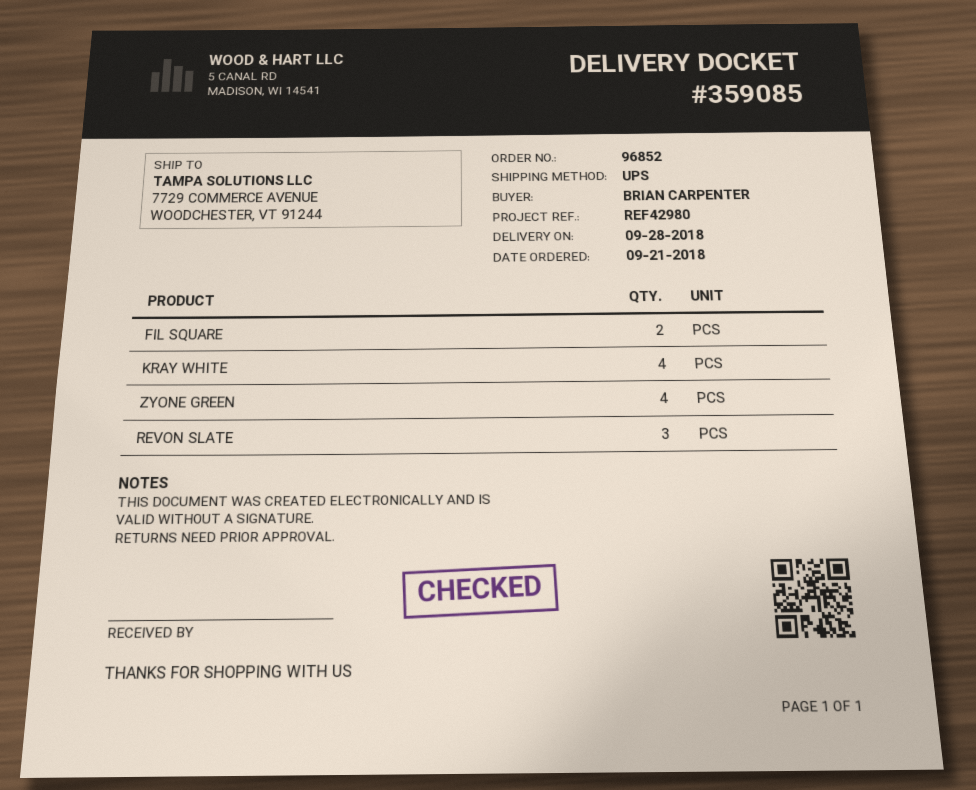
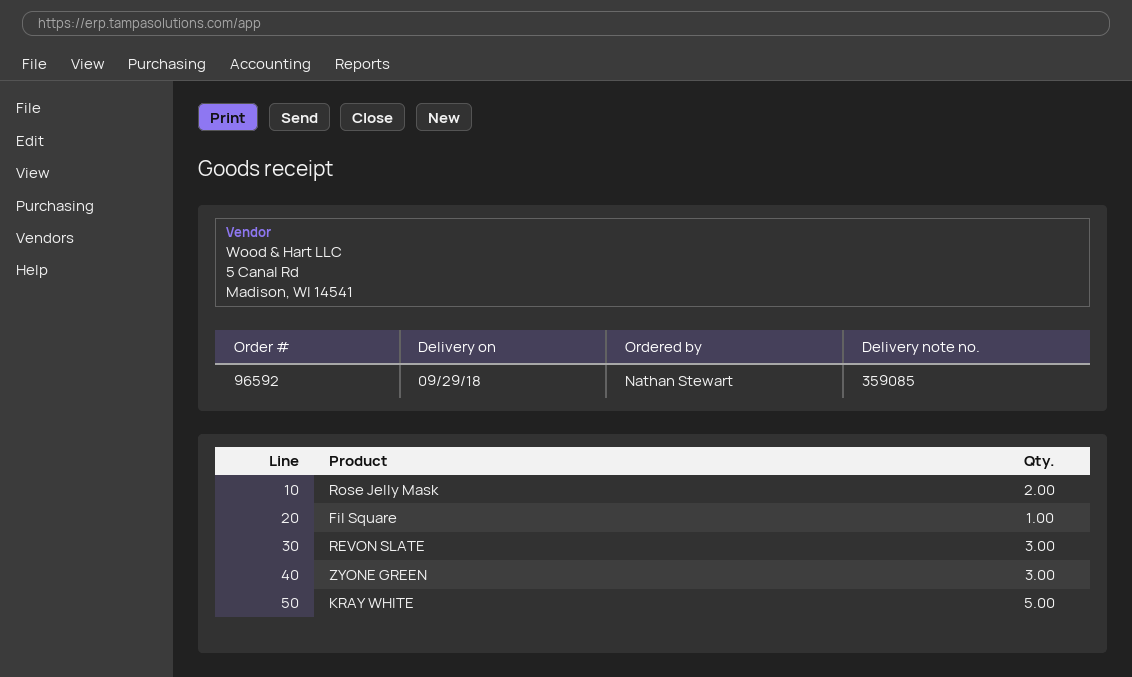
order number: 96852 -> 96592
delivery date: 2018-09-28 -> 2018-09-29
ordered by: BRIAN CARPENTER -> Nathan Stewart
FIL SQUARE: 2 -> 1
KRAY WHITE: 4 -> 5
ZYONE GREEN: 4 -> 3
Rose Jelly Mask: none -> 2

